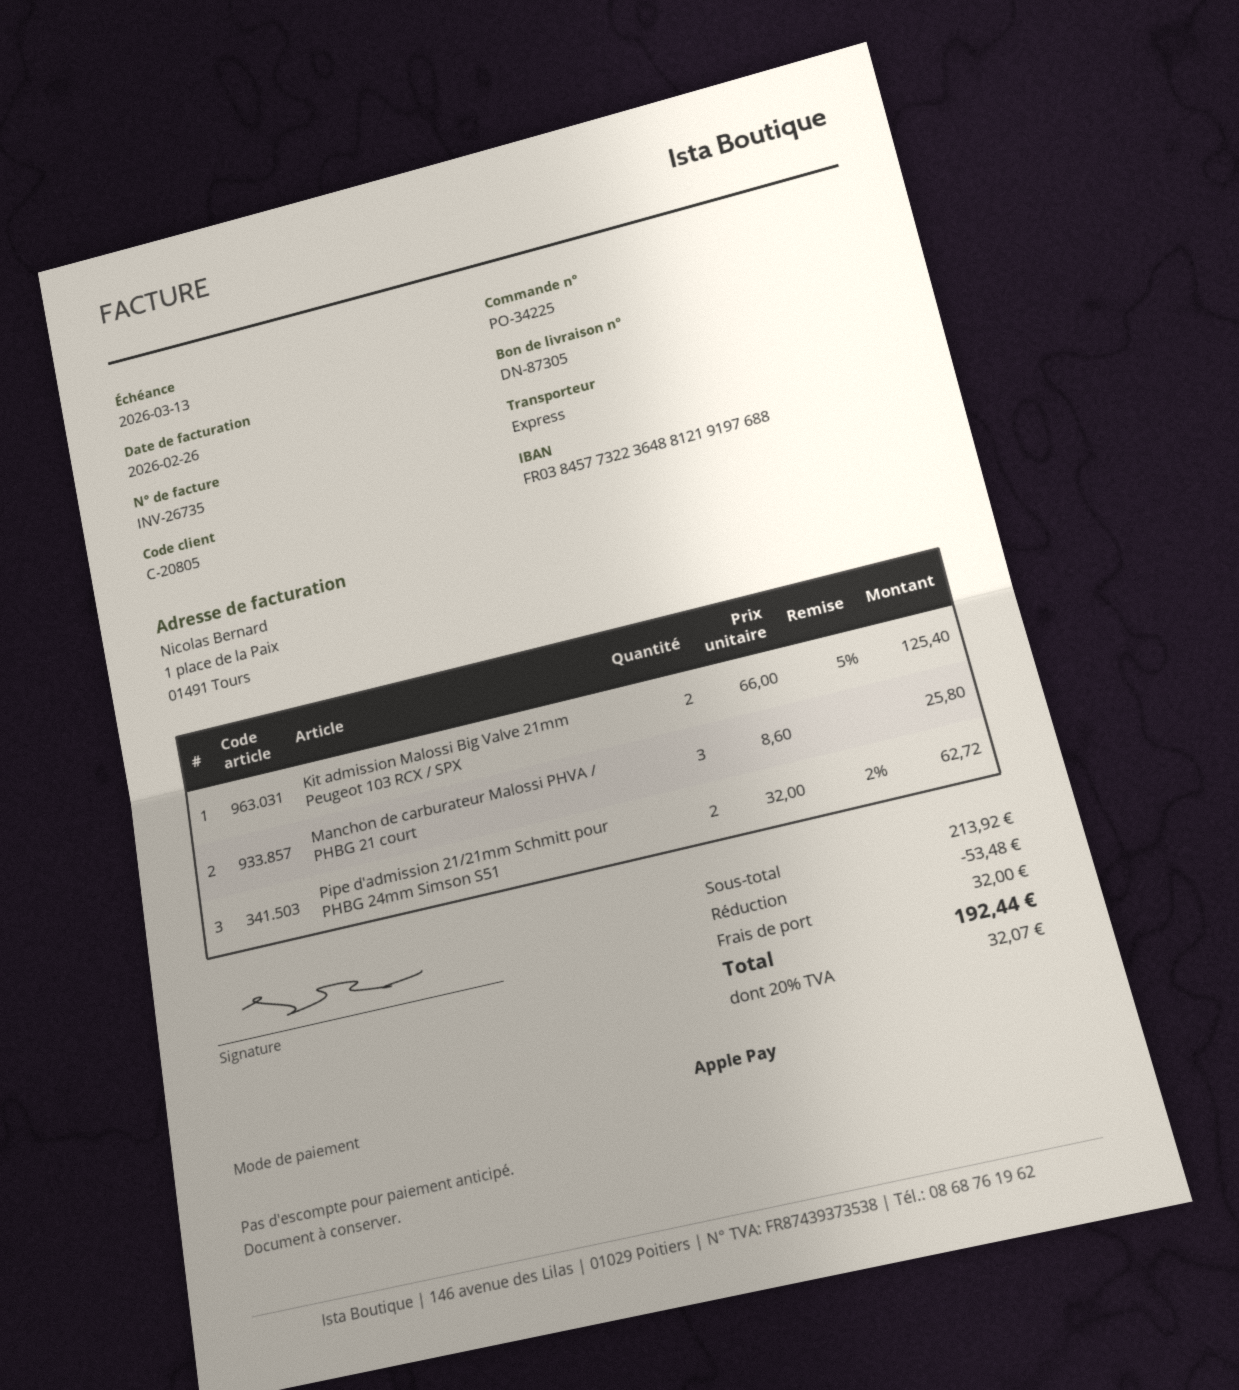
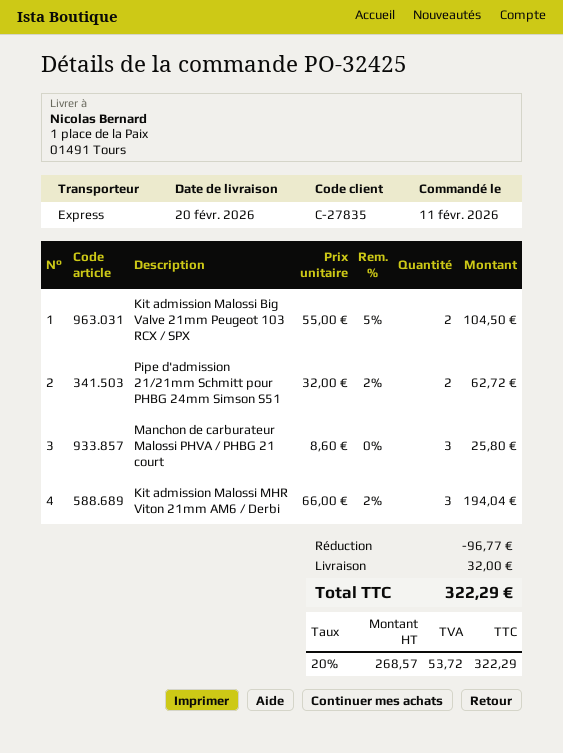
order number: PO-34225 -> PO-32425
customer number: C-20805 -> C-27835
Kit admission Malossi Big Valve 21mm Peugeot 103 RCX / SPX: 2 x 66.00 - 5% = 125.40 -> 2 x 55.00 - 5% = 104.50
Kit admission Malossi MHR Viton 21mm AM6 / Derbi: none -> 3 x 66.00 - 2% = 194.04
discount: 53.48 -> 96.77
tax: 20% = 32.07 -> 20% = 53.72
total: 192.44 -> 322.29

